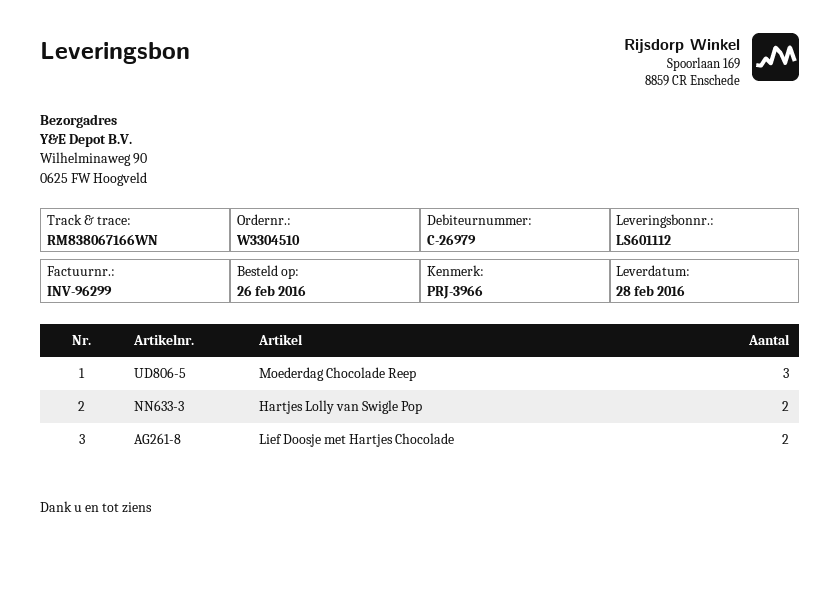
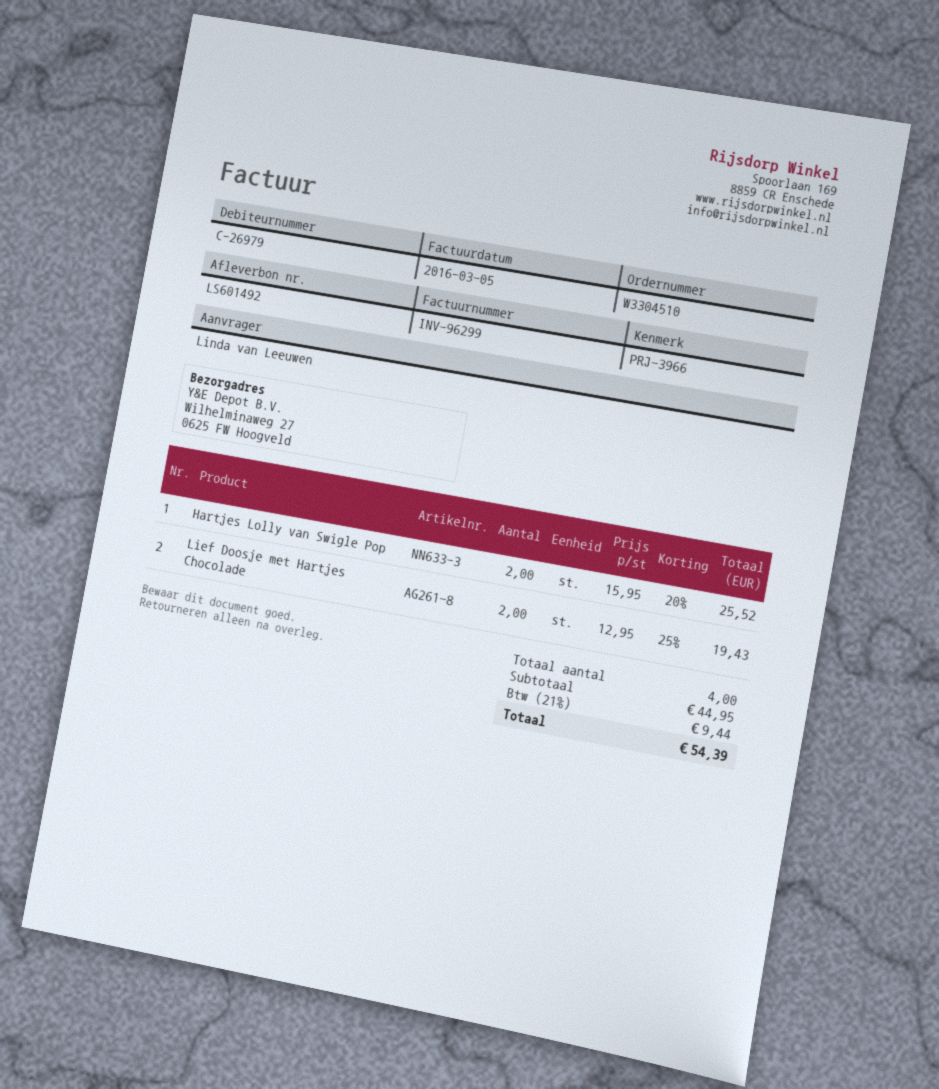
delivery note number: LS601112 -> LS601492
ship to: Wilhelminaweg 90, 0625 FW Hoogveld -> Wilhelminaweg 27, 0625 FW Hoogveld
Moederdag Chocolade Reep: 3 -> none

